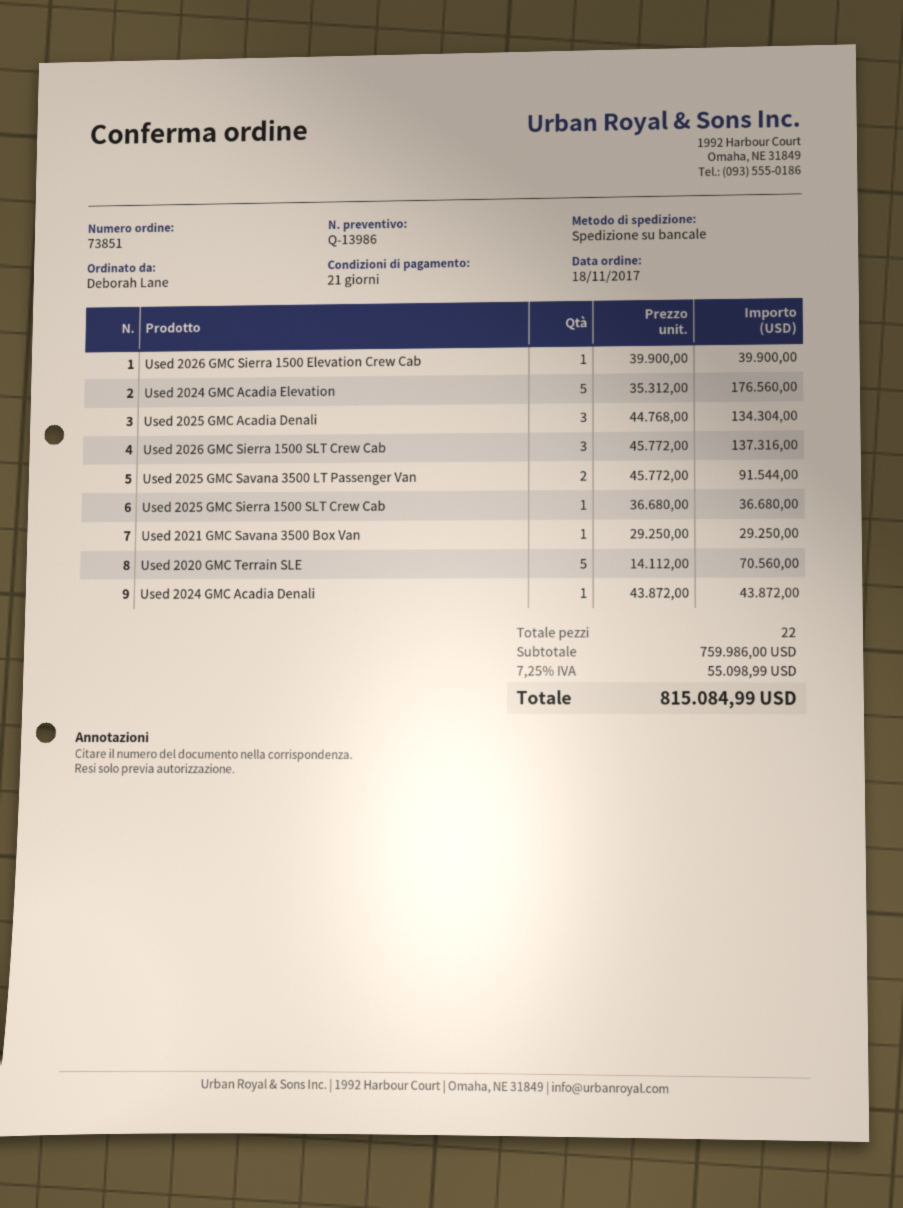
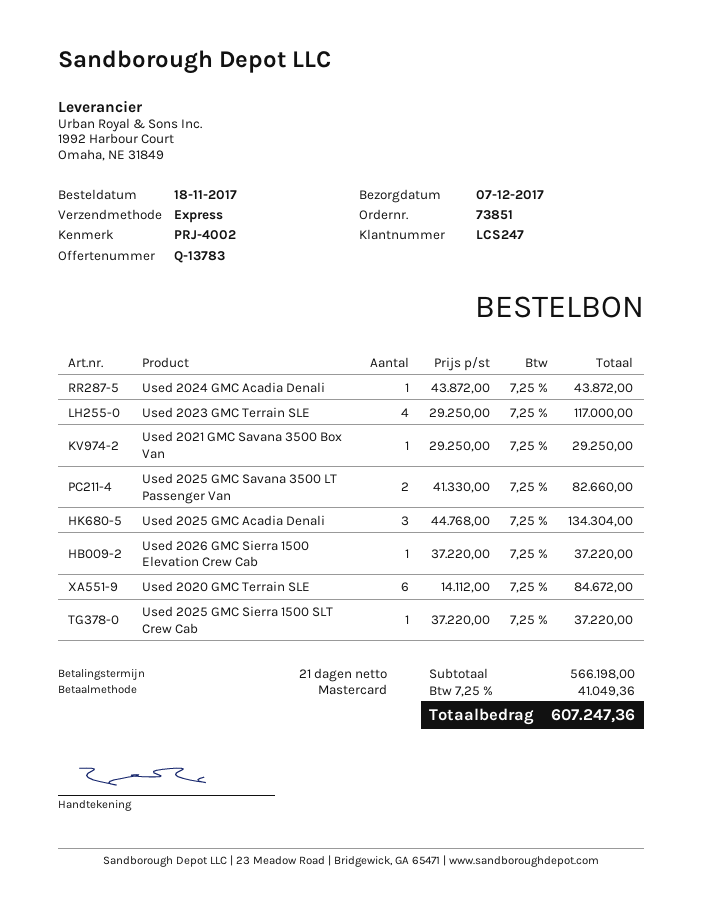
quote number: Q-13986 -> Q-13783
shipping method: pallet freight -> express
Used 2026 GMC Sierra 1500 Elevation Crew Cab: 1 x 39900.00 = 39900.00 -> 1 x 37220.00 = 37220.00
Used 2024 GMC Acadia Elevation: 5 x 35312.00 = 176560.00 -> none
Used 2026 GMC Sierra 1500 SLT Crew Cab: 3 x 45772.00 = 137316.00 -> none
Used 2025 GMC Savana 3500 LT Passenger Van: 2 x 45772.00 = 91544.00 -> 2 x 41330.00 = 82660.00
Used 2025 GMC Sierra 1500 SLT Crew Cab: 1 x 36680.00 = 36680.00 -> 1 x 37220.00 = 37220.00
Used 2020 GMC Terrain SLE: 5 x 14112.00 = 70560.00 -> 6 x 14112.00 = 84672.00
Used 2023 GMC Terrain SLE: none -> 4 x 29250.00 = 117000.00
subtotal: 759986.00 -> 566198.00
tax: 7.25% = 55098.99 -> 7.25% = 41049.36
total: 815084.99 -> 607247.36

